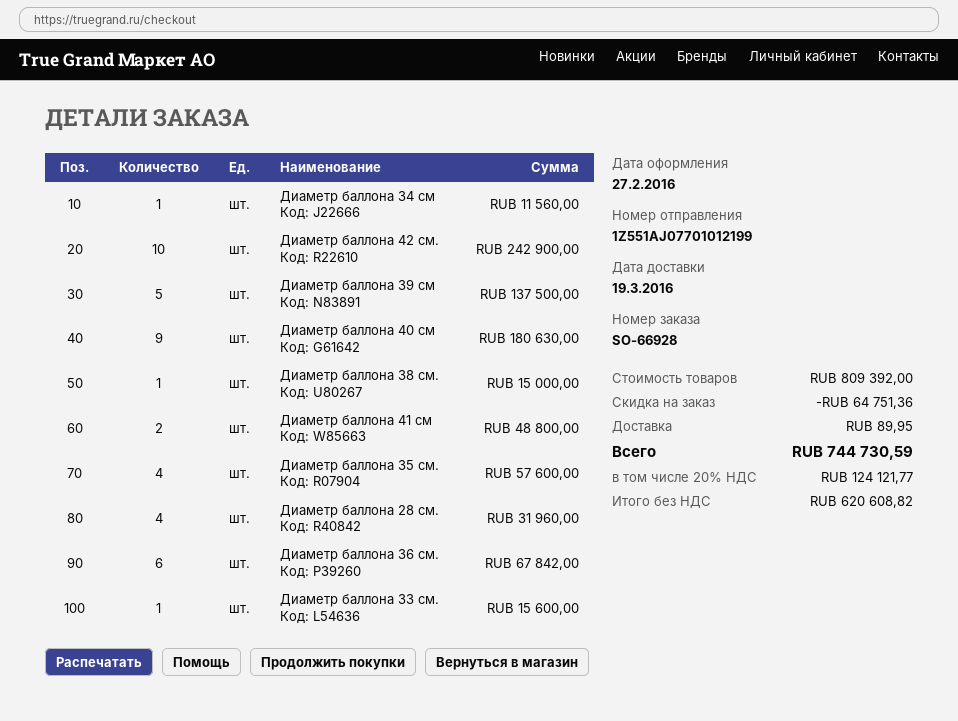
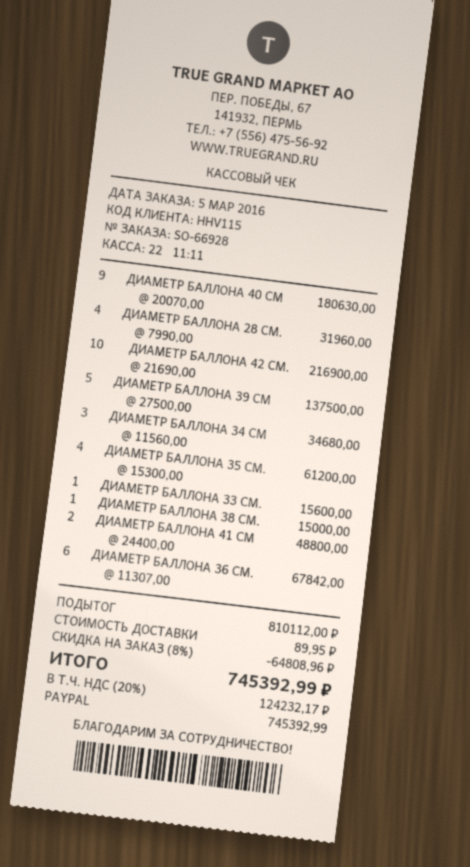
order date: 2016-02-27 -> 2016-03-05
Диаметр баллона 34 см: 1 for 11560.00 -> 3 for 34680.00
Диаметр баллона 42 см.: 10 for 242900.00 -> 10 for 216900.00
Диаметр баллона 35 см.: 4 for 57600.00 -> 4 for 61200.00
subtotal: 809392.00 -> 810112.00
discount: 64751.36 -> 64808.96
tax: 20% = 124121.77 -> 20% = 124232.17
total: 744730.59 -> 745392.99

